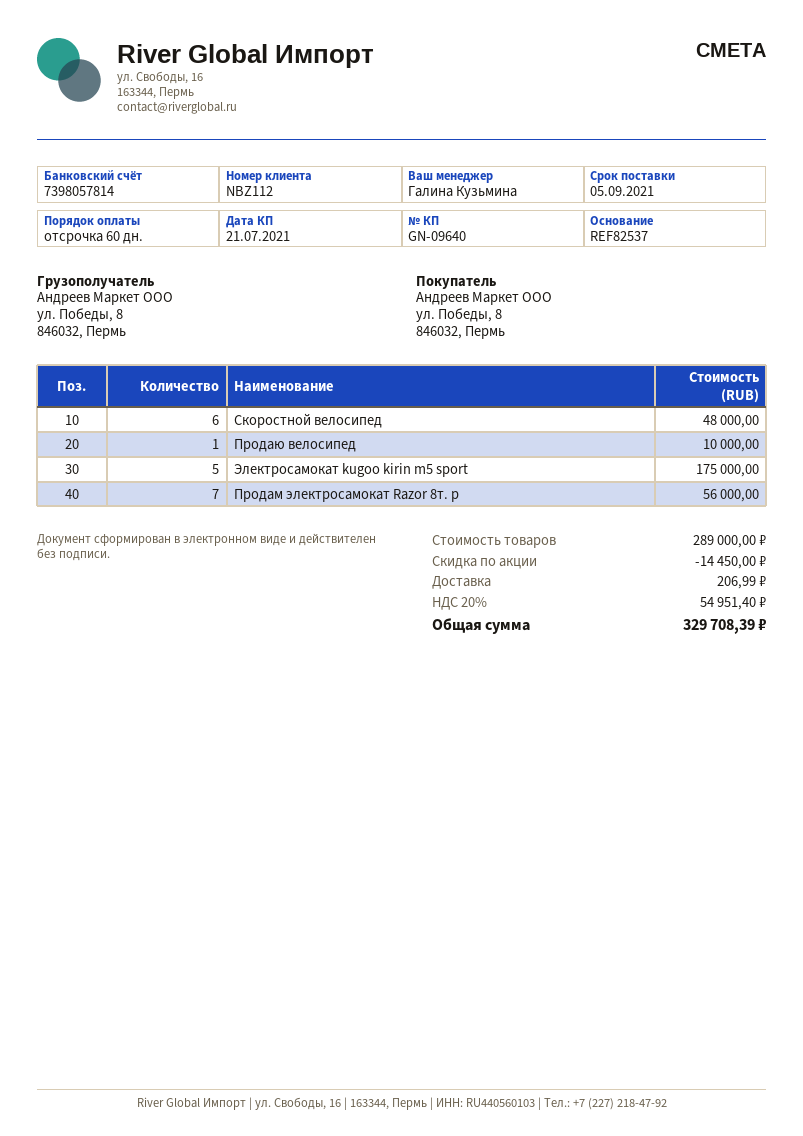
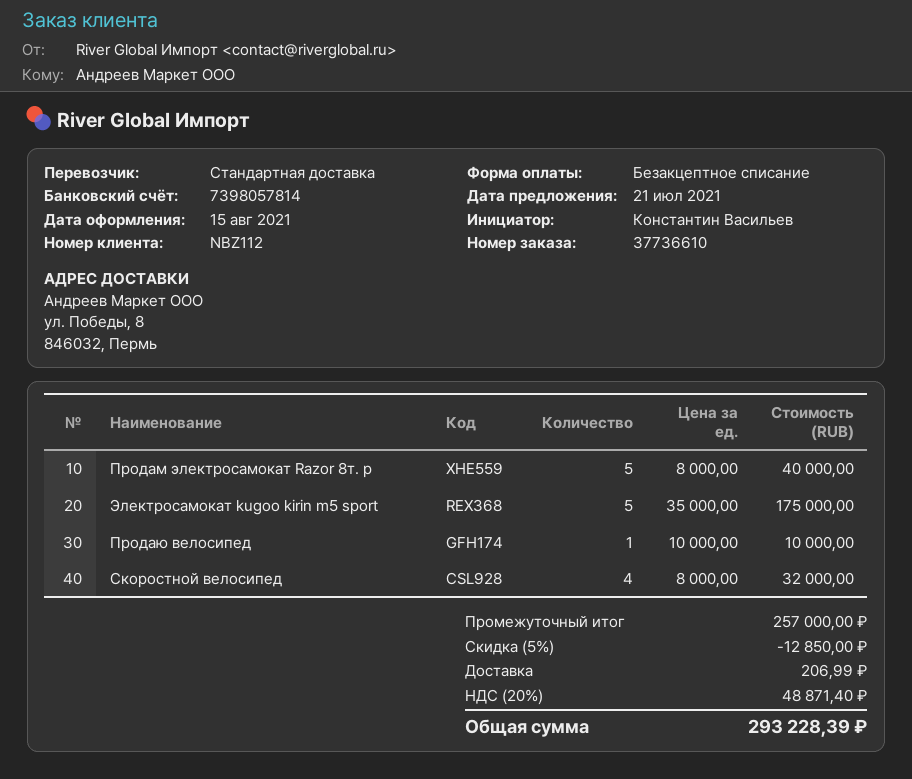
Скоростной велосипед: 6 for 48000.00 -> 4 for 32000.00
Продам электросамокат Razor 8т. р: 7 for 56000.00 -> 5 for 40000.00
subtotal: 289000.00 -> 257000.00
discount: 14450.00 -> 12850.00
tax: 20% = 54951.40 -> 20% = 48871.40
total: 329708.39 -> 293228.39

